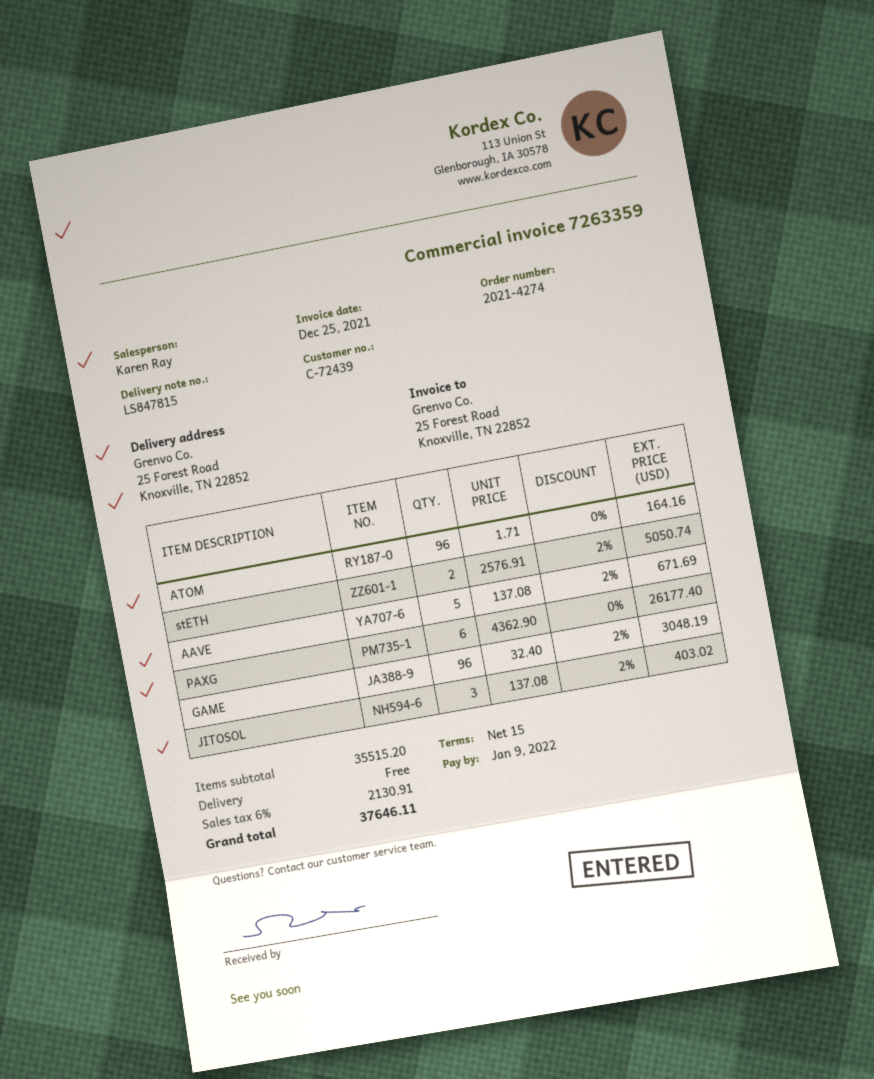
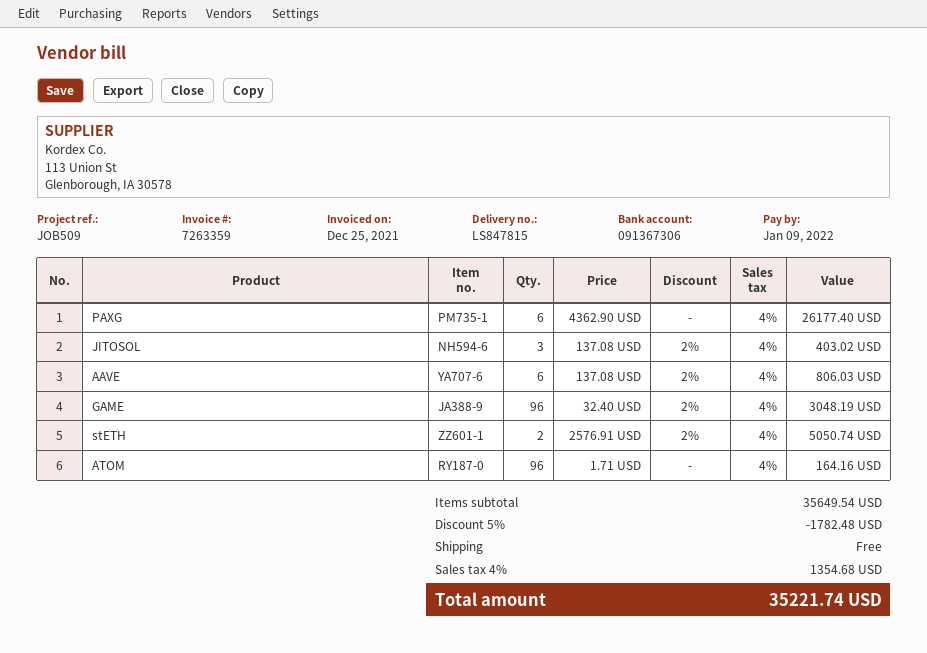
AAVE: 5 x 137.08 - 2% = 671.69 -> 6 x 137.08 - 2% = 806.03
subtotal: 35515.20 -> 35649.54
discount: none -> 5% = 1782.48
tax: 6% = 2130.91 -> 4% = 1354.68
total: 37646.11 -> 35221.74

